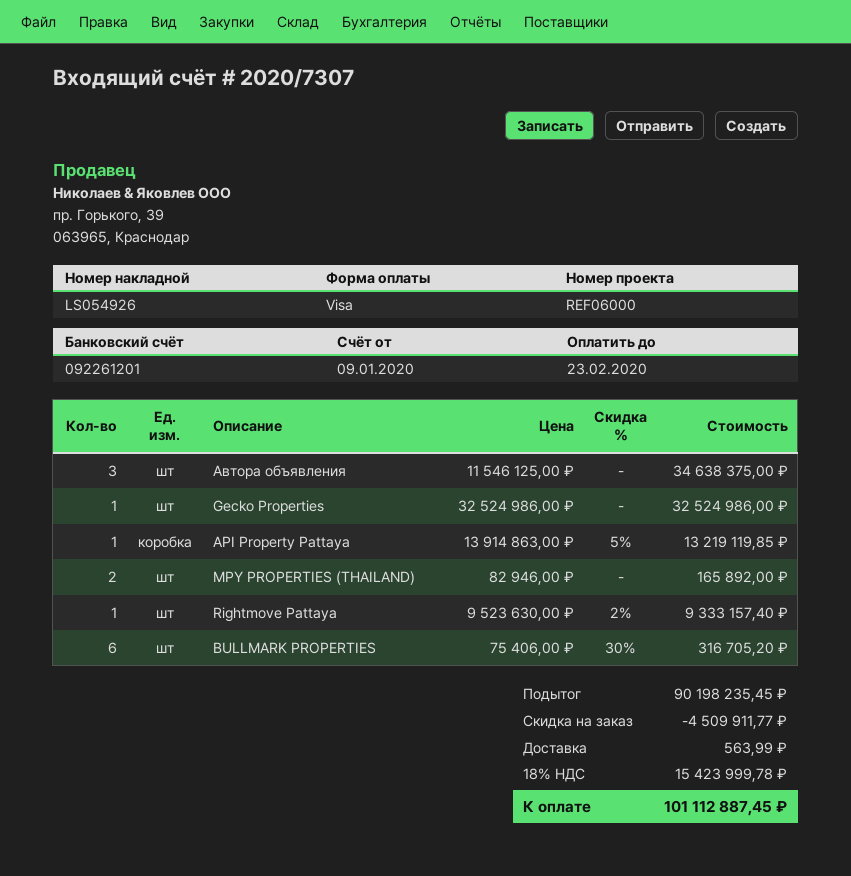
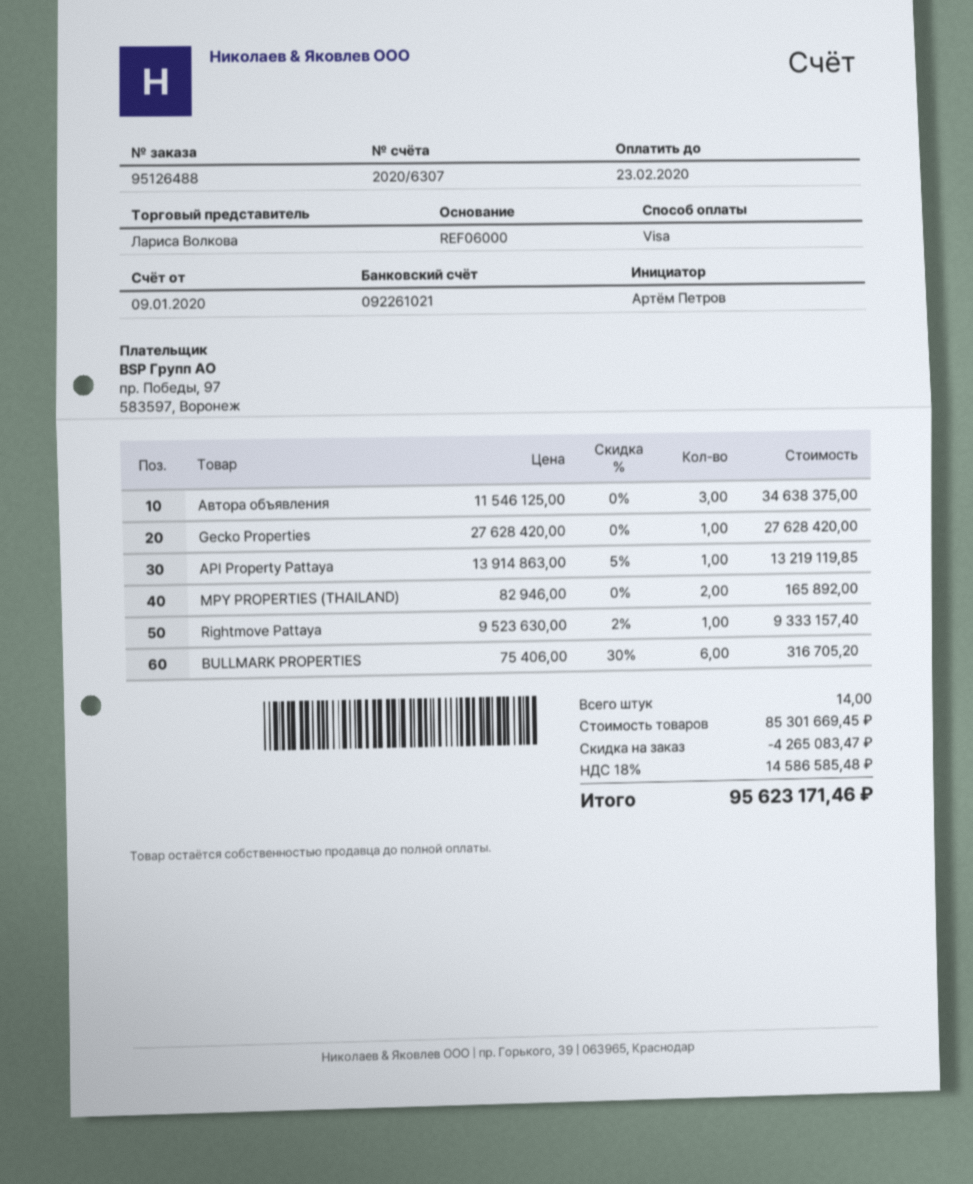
invoice number: 2020/7307 -> 2020/6307
bank account: 092261201 -> 092261021
Gecko Properties: 1 x 32524986.00 = 32524986.00 -> 1 x 27628420.00 = 27628420.00
subtotal: 90198235.45 -> 85301669.45
discount: 4509911.77 -> 4265083.47
shipping: 563.99 -> none
tax: 18% = 15423999.78 -> 18% = 14586585.48
total: 101112887.45 -> 95623171.46

